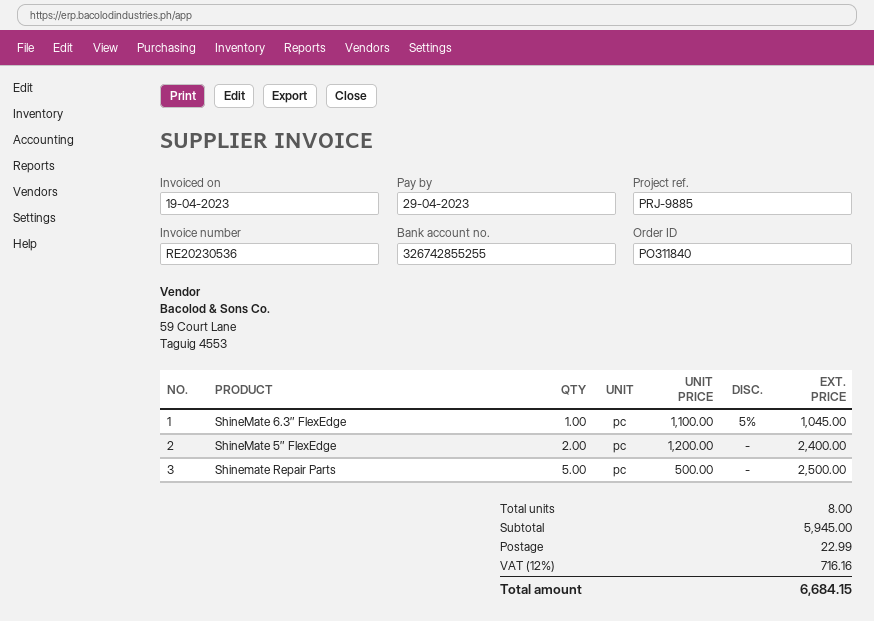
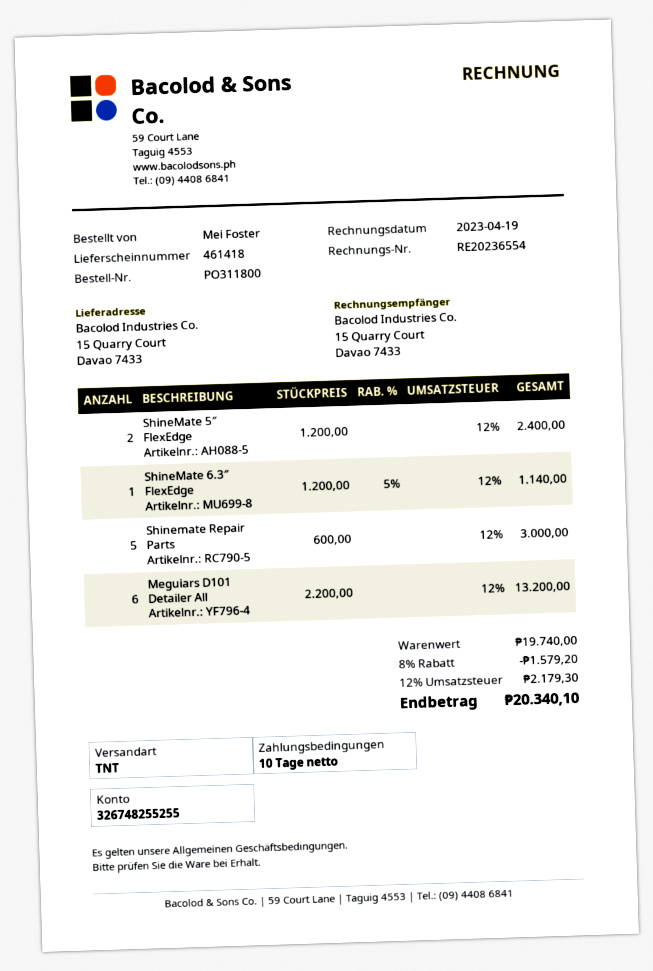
order number: PO311840 -> PO311800
invoice number: RE20230536 -> RE20236554
bank account: 326742855255 -> 326748255255
ShineMate 6.3″ FlexEdge: 1 x 1100.00 - 5% = 1045.00 -> 1 x 1200.00 - 5% = 1140.00
Shinemate Repair Parts: 5 x 500.00 = 2500.00 -> 5 x 600.00 = 3000.00
Meguiars D101 Detailer All: none -> 6 x 2200.00 = 13200.00
subtotal: 5945.00 -> 19740.00
discount: none -> 8% = 1579.20
shipping: 22.99 -> none
tax: 12% = 716.16 -> 12% = 2179.30
total: 6684.15 -> 20340.10

